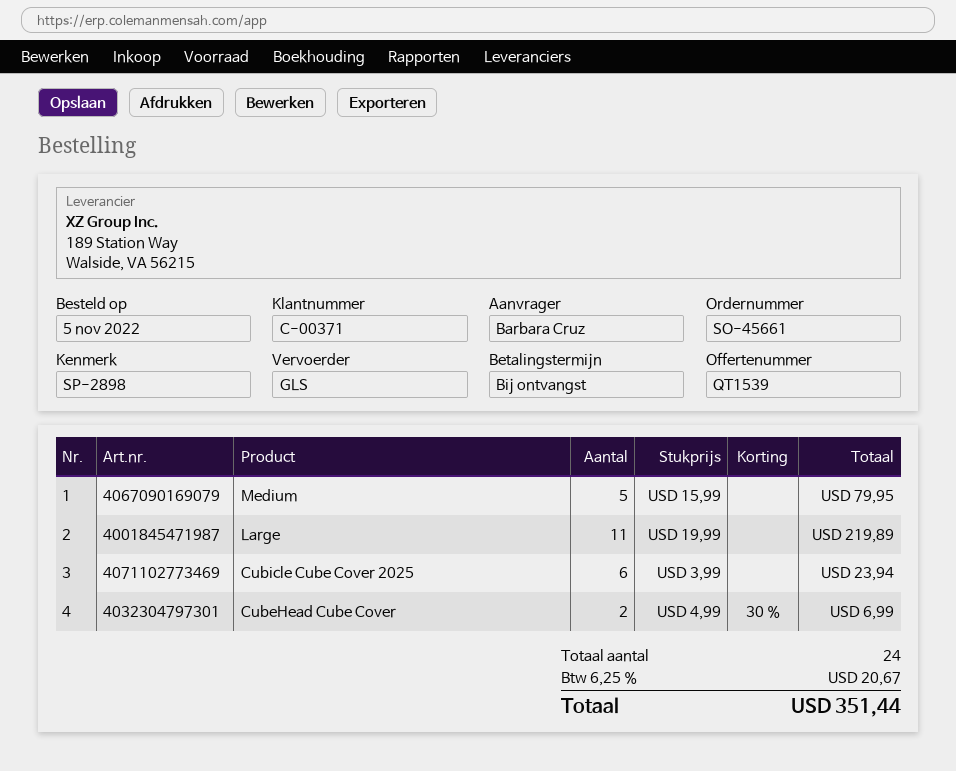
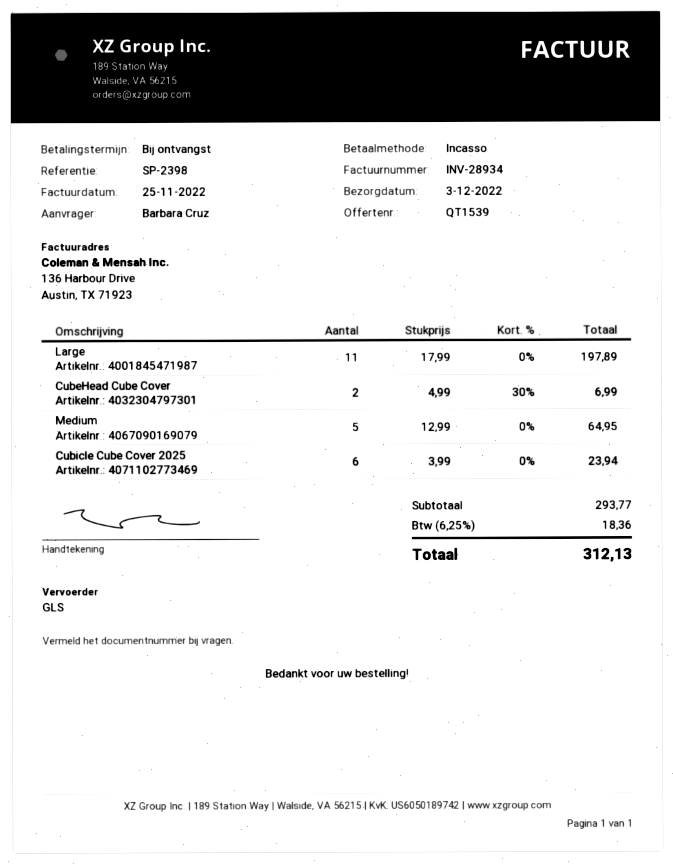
reference: SP-2898 -> SP-2398
Medium: 5 x 15.99 = 79.95 -> 5 x 12.99 = 64.95
Large: 11 x 19.99 = 219.89 -> 11 x 17.99 = 197.89
tax: 6.25% = 20.67 -> 6.25% = 18.36
total: 351.44 -> 312.13

